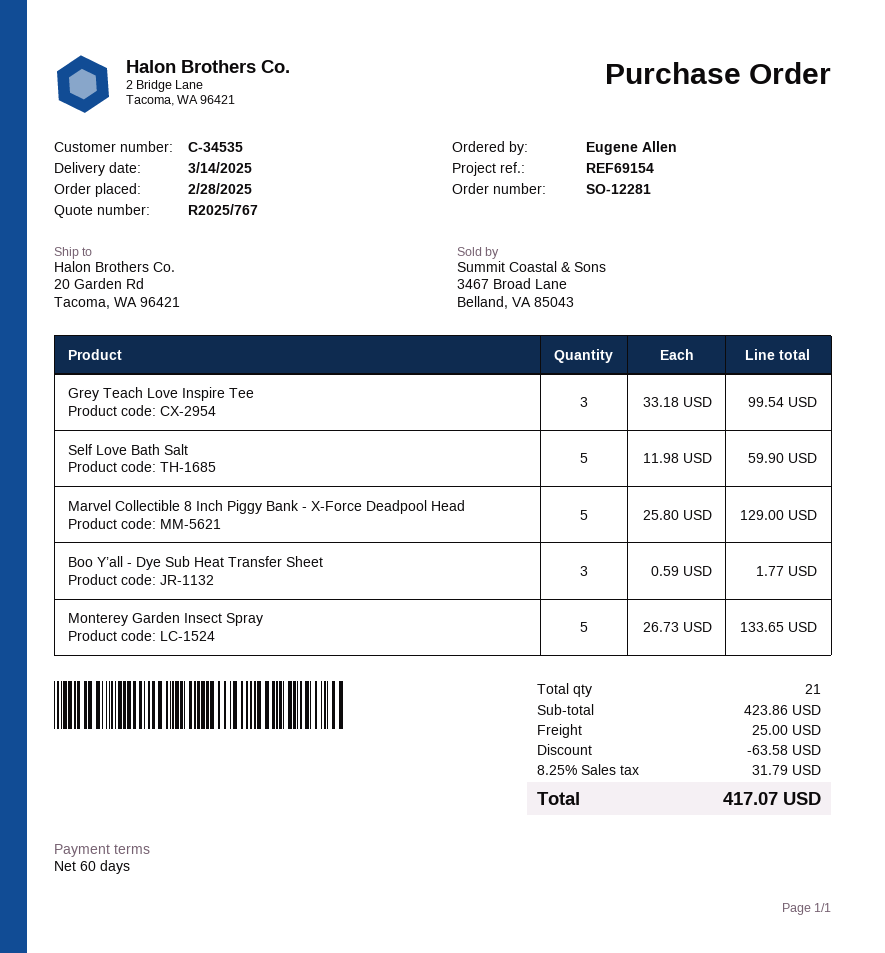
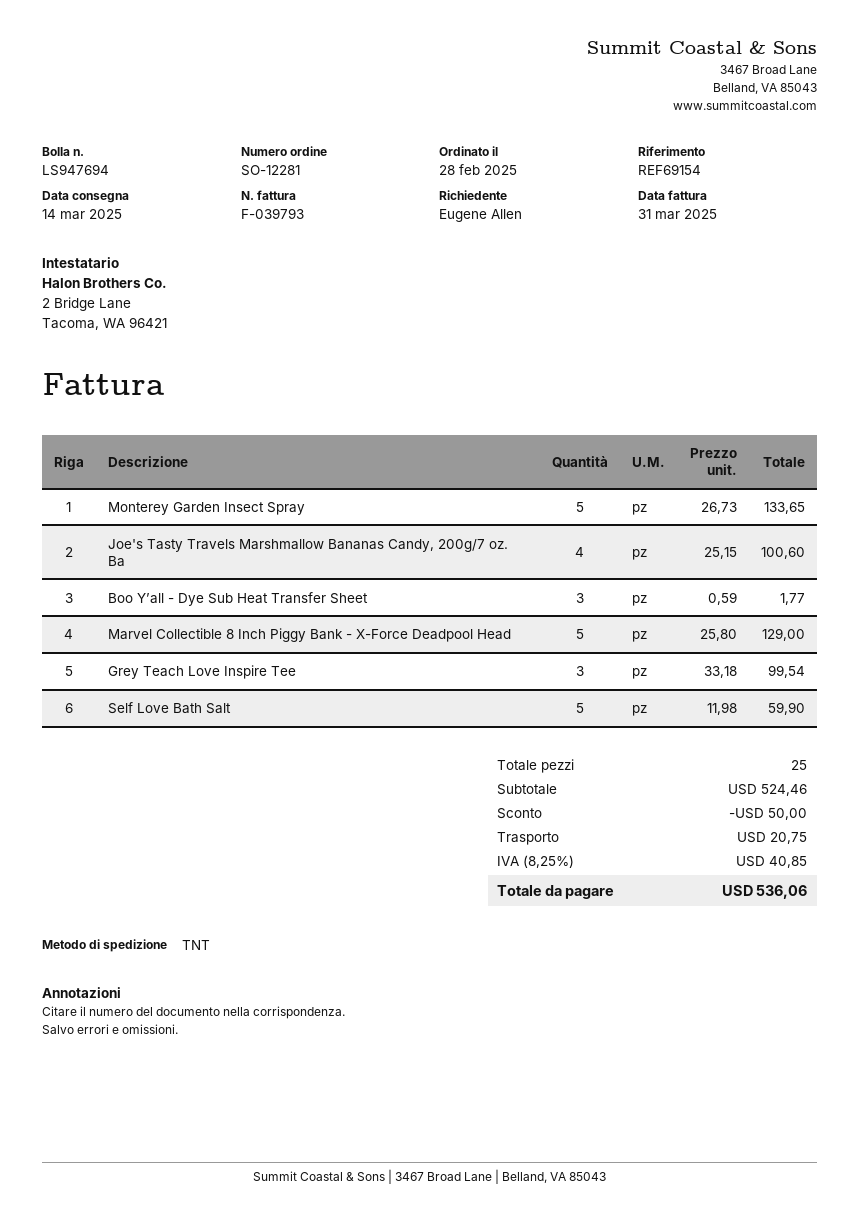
Joe's Tasty Travels Marshmallow Bananas Candy, 200g/7 oz. Ba: none -> 4 x 25.15 = 100.60
total quantity: 21 -> 25
subtotal: 423.86 -> 524.46
discount: 63.58 -> 50.00
shipping: 25.00 -> 20.75
tax: 8.25% = 31.79 -> 8.25% = 40.85
total: 417.07 -> 536.06

